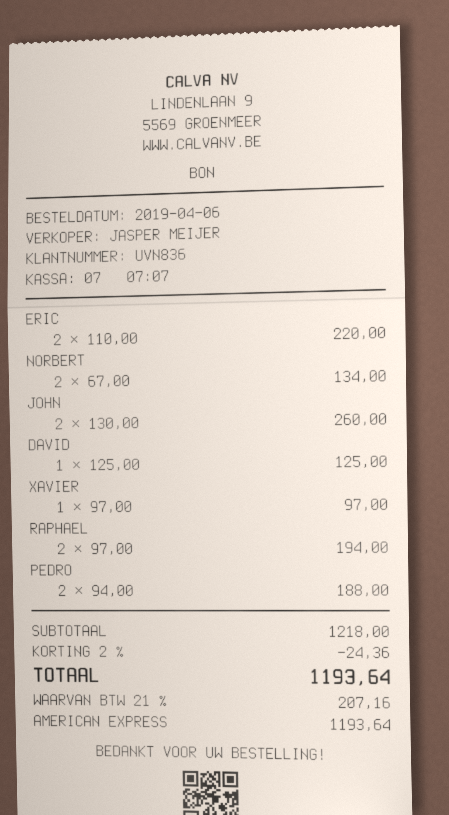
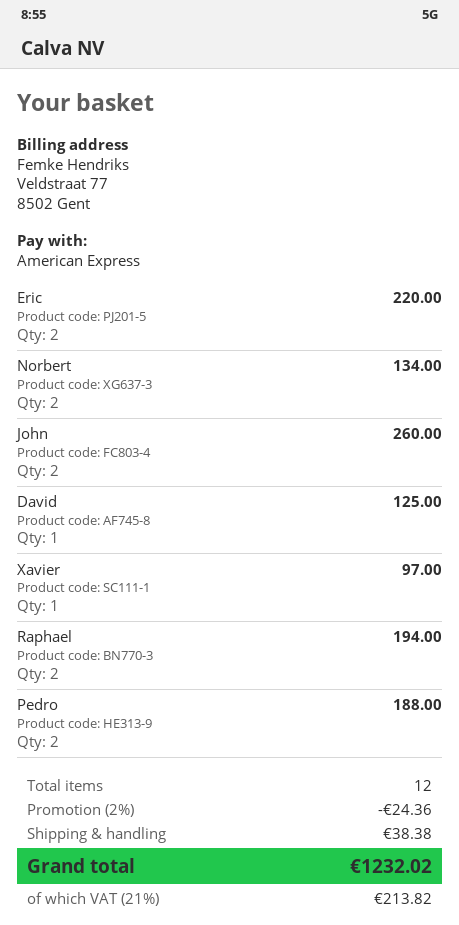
shipping: none -> 38.38
tax: 21% = 207.16 -> 21% = 213.82
total: 1193.64 -> 1232.02

